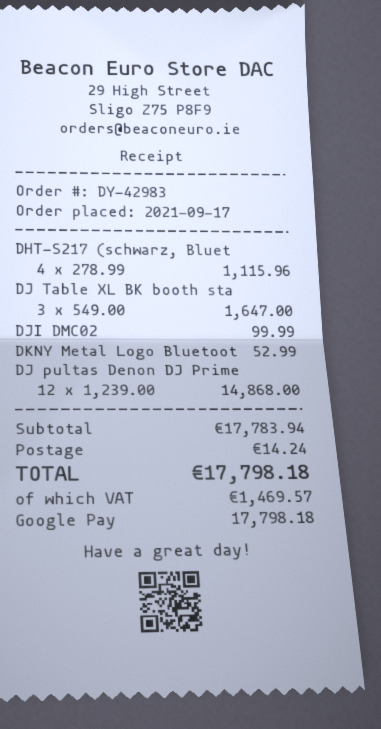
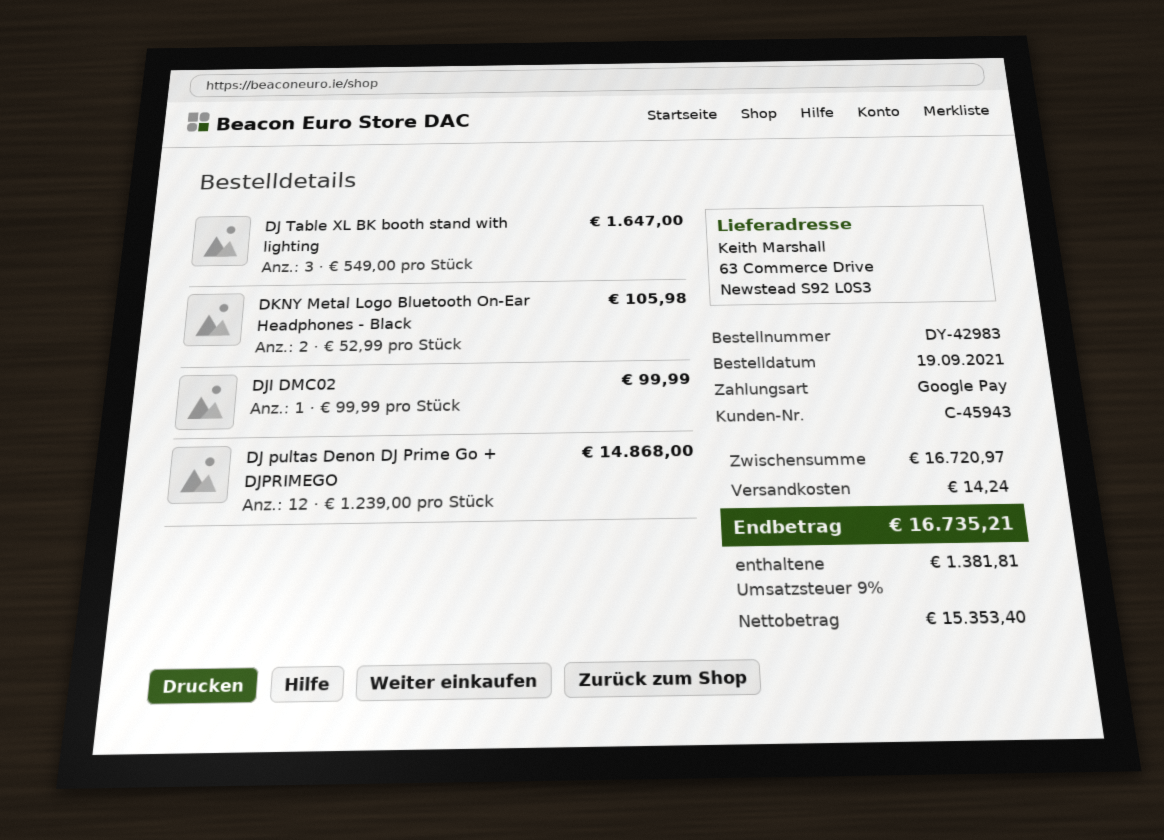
order date: 2021-09-17 -> 2021-09-19
DHT-S217 (schwarz, Bluet: 4 x 278.99 = 1115.96 -> none
DKNY Metal Logo Bluetoot: 1 x 52.99 = 52.99 -> 2 x 52.99 = 105.98
subtotal: 17783.94 -> 16720.97
tax: 1469.57 -> 1381.81
total: 17798.18 -> 16735.21

